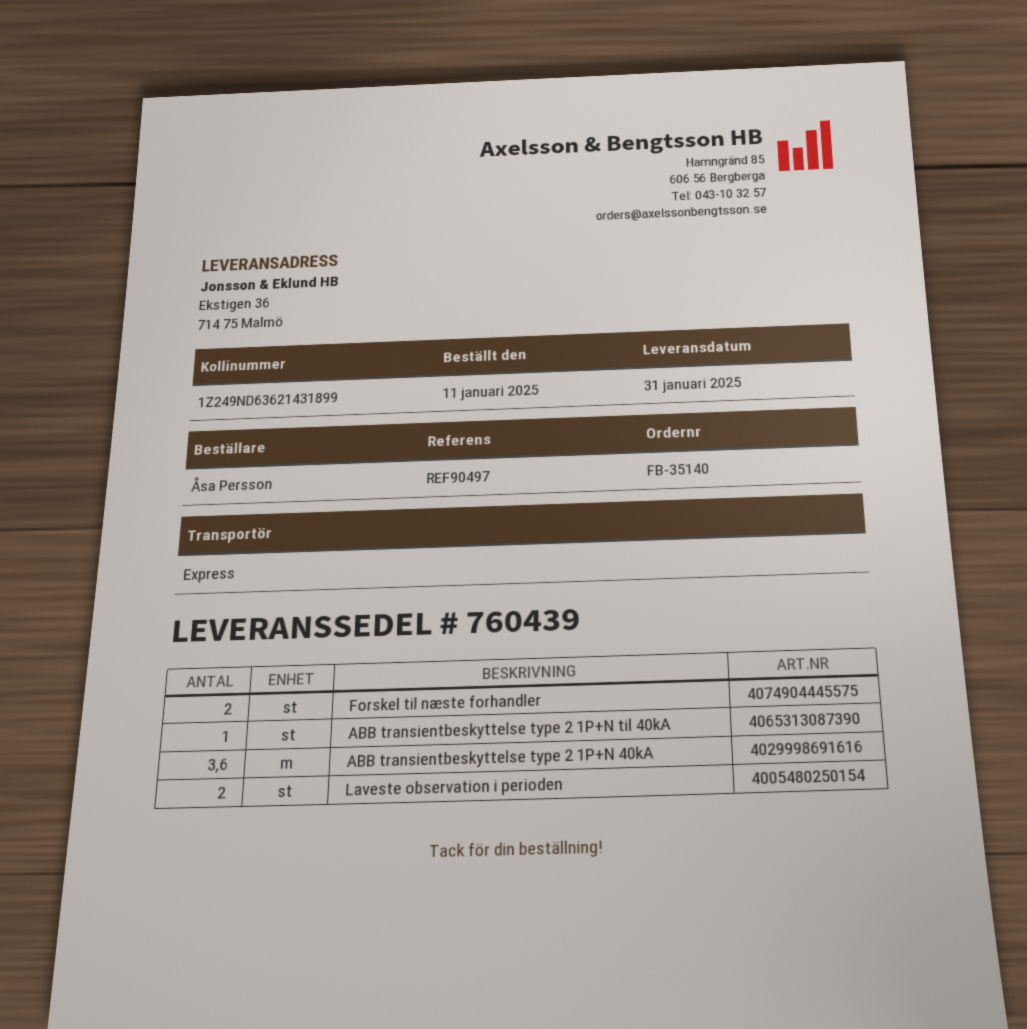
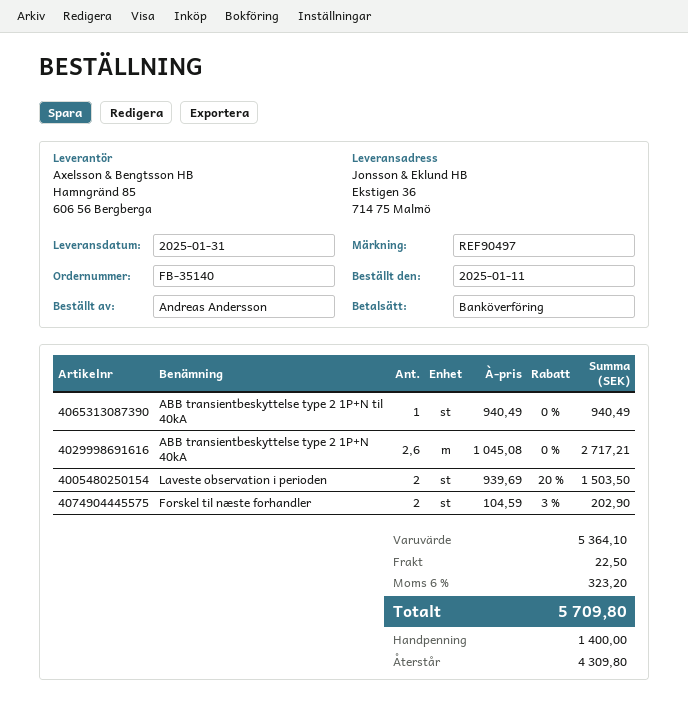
ordered by: Åsa Persson -> Andreas Andersson
ABB transientbeskyttelse type 2 1P+N 40kA: 3.6 -> 2.6

